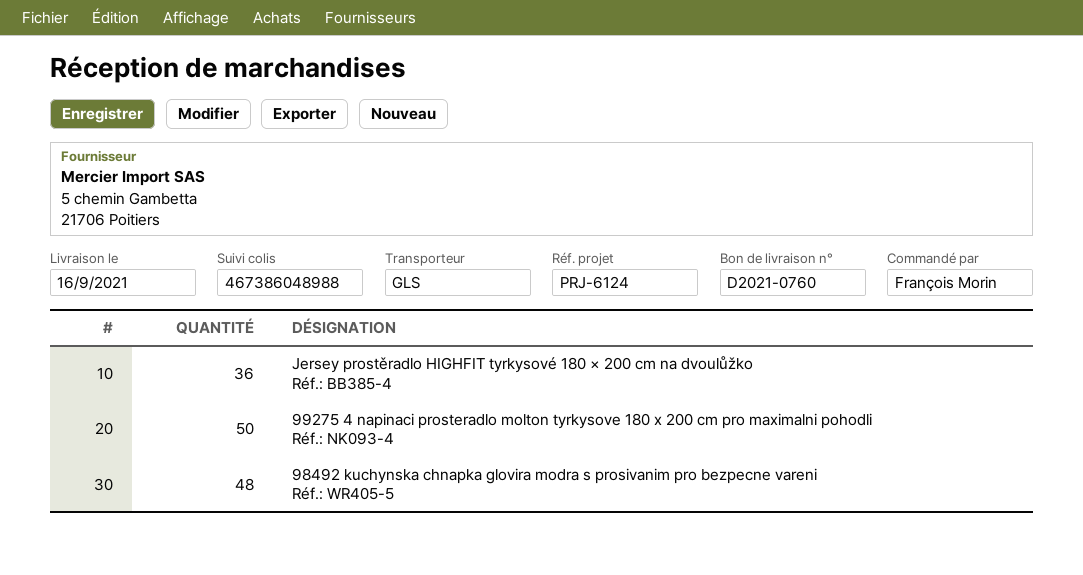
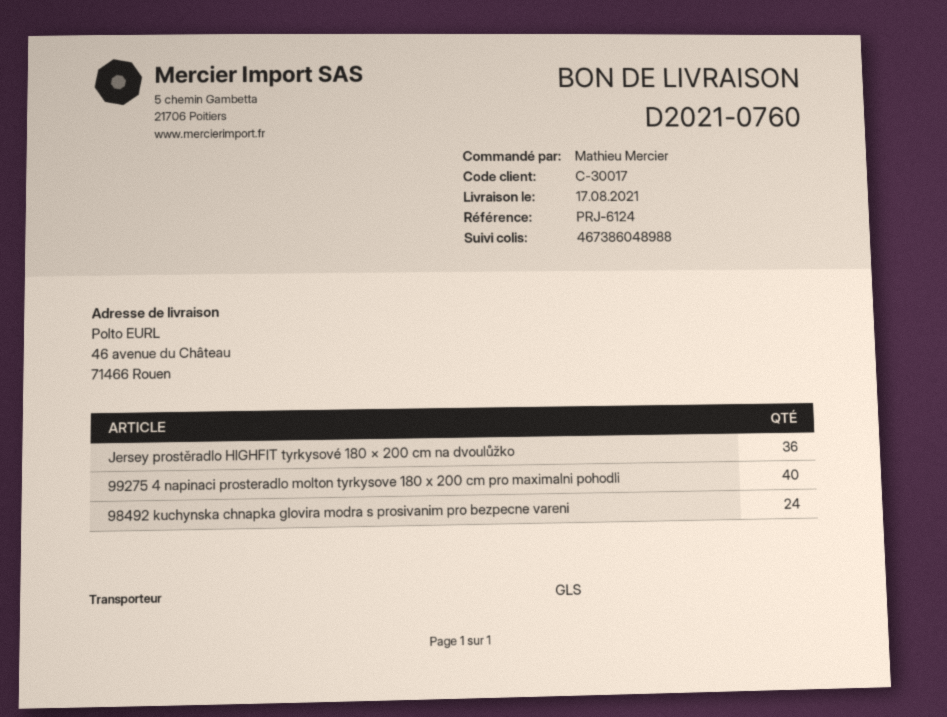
delivery date: 2021-09-16 -> 2021-08-17
ordered by: François Morin -> Mathieu Mercier
99275 4 napinaci prosteradlo molton tyrkysove 180 x 200 cm pro maximalni pohodli: 50 -> 40
98492 kuchynska chnapka glovira modra s prosivanim pro bezpecne vareni: 48 -> 24

